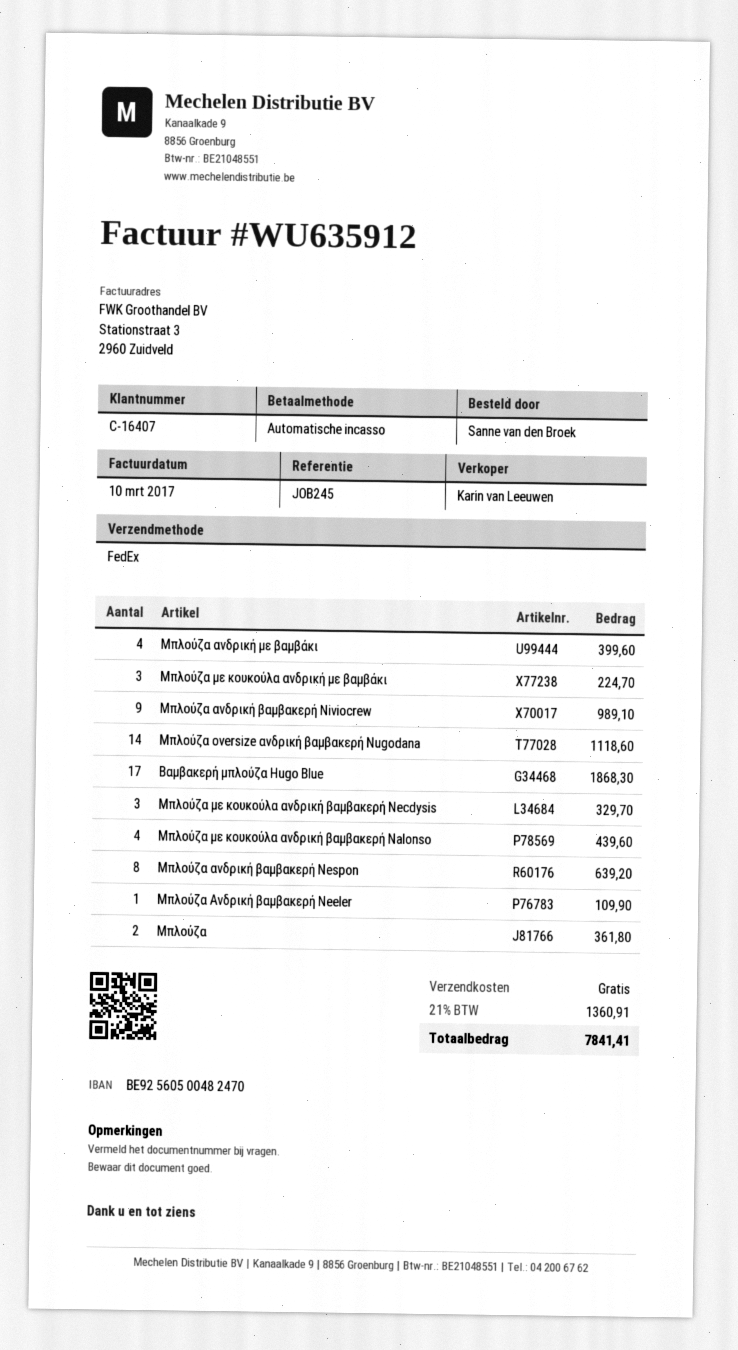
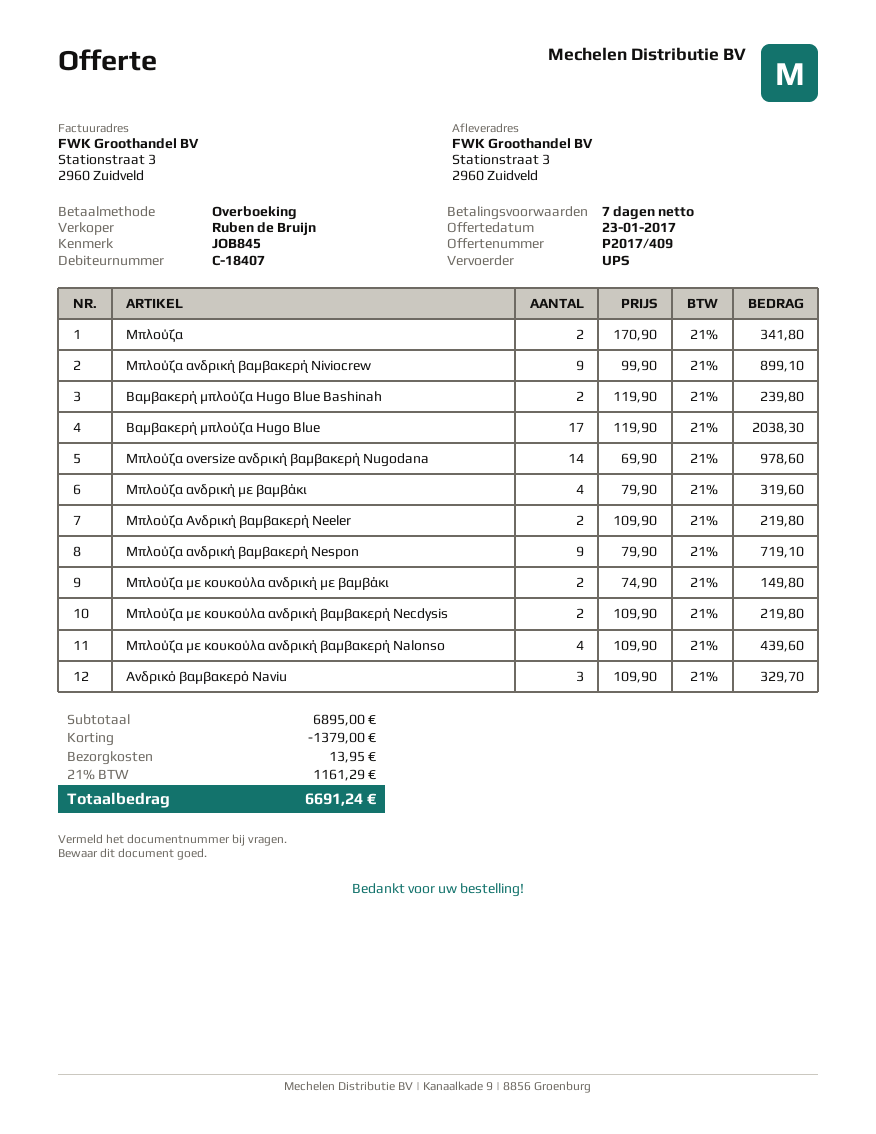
customer number: C-16407 -> C-18407
reference: JOB245 -> JOB845
sales rep: Karin van Leeuwen -> Ruben de Bruijn
payment method: direct debit -> bank transfer
shipping method: FedEx -> UPS
Μπλούζα ανδρική με βαμβάκι: 4 for 399.60 -> 4 for 319.60
Μπλούζα με κουκούλα ανδρική με βαμβάκι: 3 for 224.70 -> 2 for 149.80
Μπλούζα ανδρική βαμβακερή Niviocrew: 9 for 989.10 -> 9 for 899.10
Μπλούζα oversize ανδρική βαμβακερή Nugodana: 14 for 1118.60 -> 14 for 978.60
Βαμβακερή μπλούζα Hugo Blue: 17 for 1868.30 -> 17 for 2038.30
Μπλούζα με κουκούλα ανδρική βαμβακερή Necdysis: 3 for 329.70 -> 2 for 219.80
Μπλούζα ανδρική βαμβακερή Nespon: 8 for 639.20 -> 9 for 719.10
Μπλούζα Ανδρική βαμβακερή Neeler: 1 for 109.90 -> 2 for 219.80
Μπλούζα: 2 for 361.80 -> 2 for 341.80
Βαμβακερή μπλούζα Hugo Blue Bashinah: none -> 2 for 239.80
Ανδρικό βαμβακερό Naviu: none -> 3 for 329.70
discount: none -> 1379.00
shipping: 0.00 -> 13.95
tax: 21% = 1360.91 -> 21% = 1161.29
total: 7841.41 -> 6691.24

